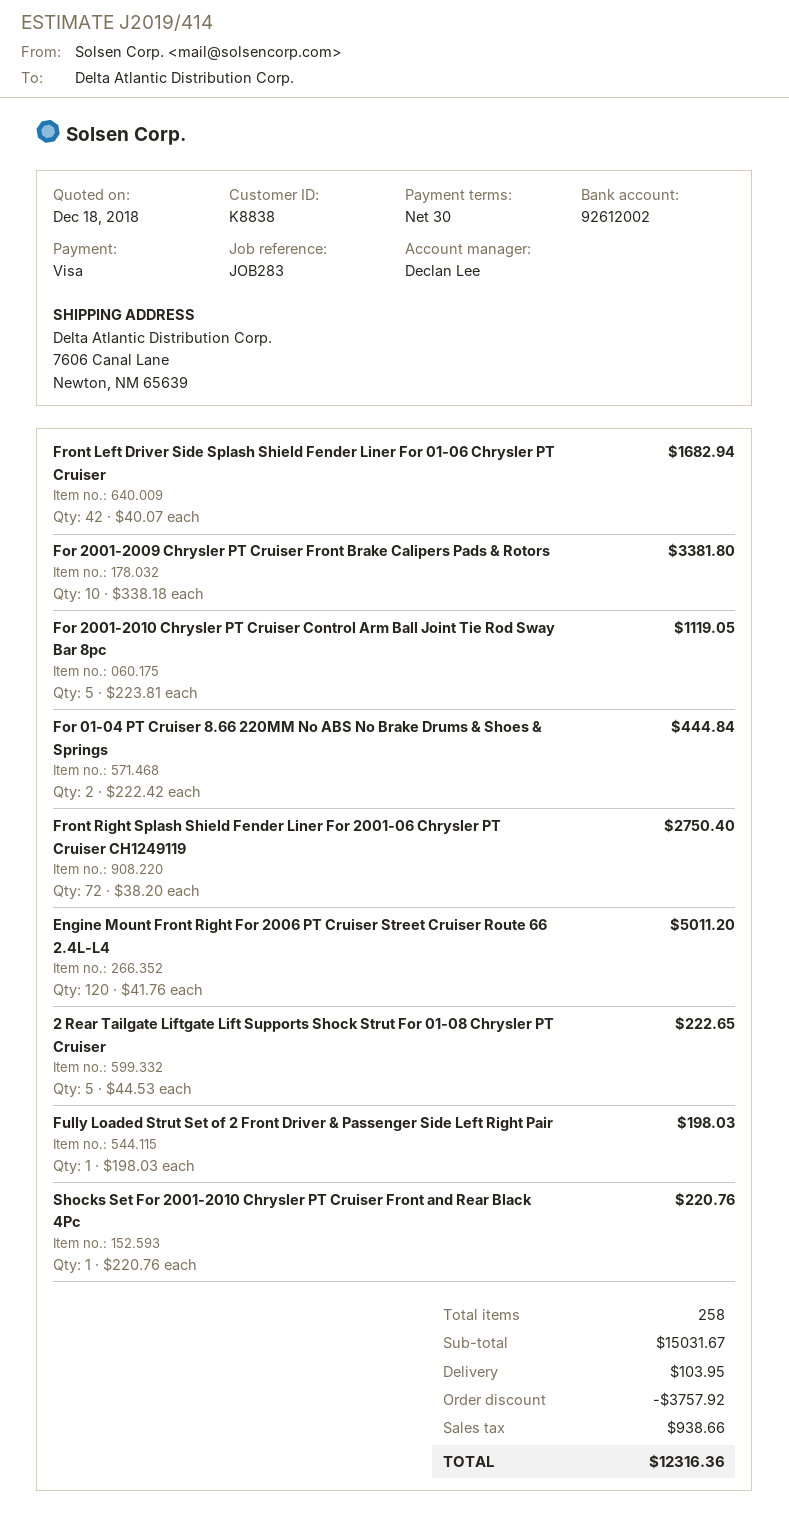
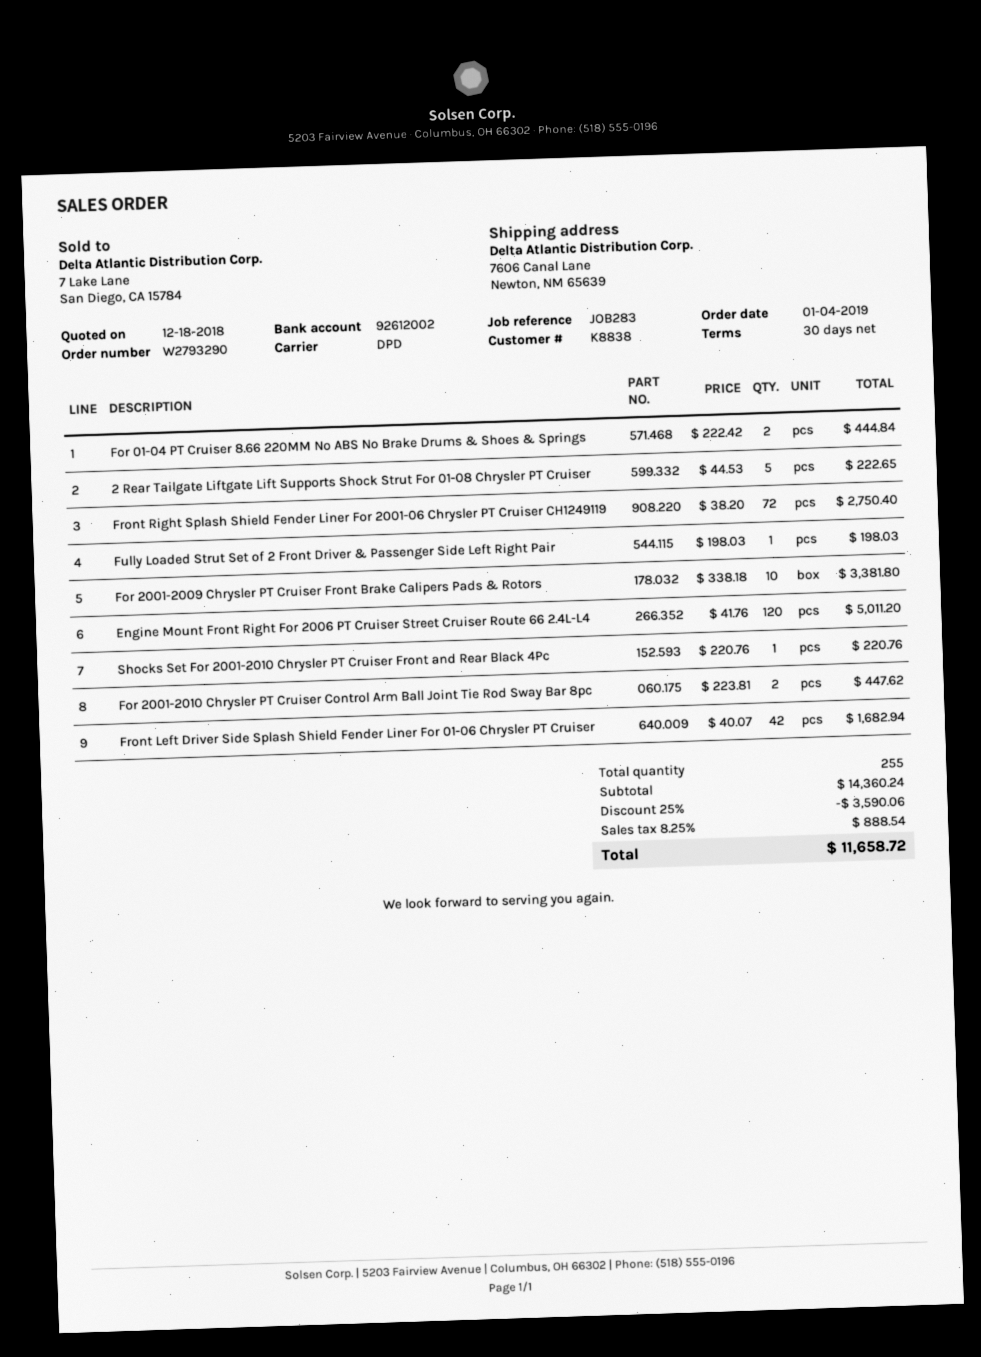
For 2001-2010 Chrysler PT Cruiser Control Arm Ball Joint Tie Rod Sway Bar 8pc: 5 x 223.81 = 1119.05 -> 2 x 223.81 = 447.62
total quantity: 258 -> 255
subtotal: 15031.67 -> 14360.24
discount: 3757.92 -> 3590.06
shipping: 103.95 -> none
tax: 938.66 -> 888.54
total: 12316.36 -> 11658.72

